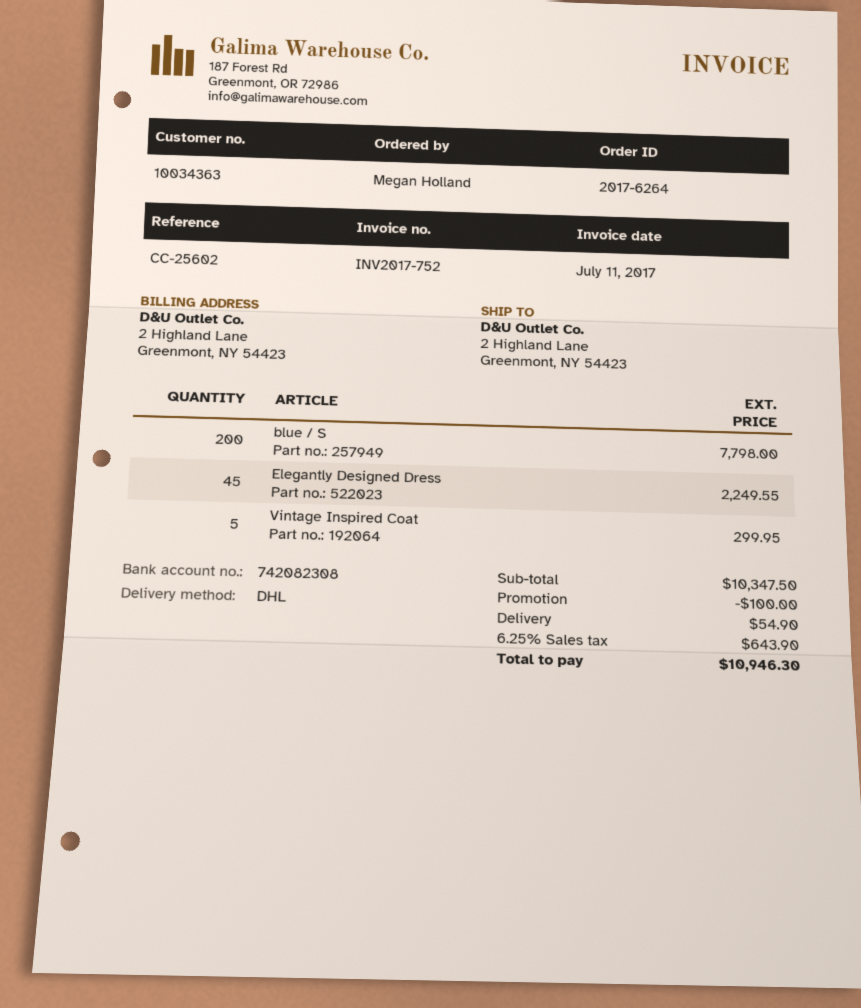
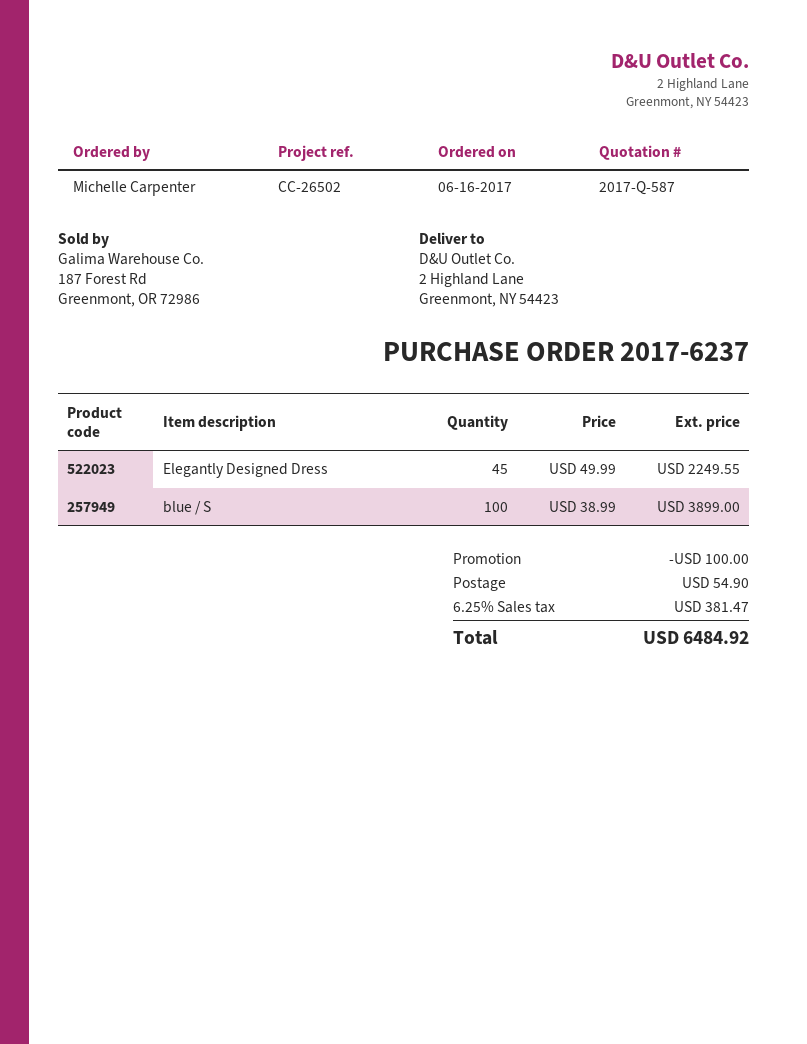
order number: 2017-6264 -> 2017-6237
reference: CC-25602 -> CC-26502
ordered by: Megan Holland -> Michelle Carpenter
blue / S: 200 for 7798.00 -> 100 for 3899.00
Vintage Inspired Coat: 5 for 299.95 -> none
tax: 6.25% = 643.90 -> 6.25% = 381.47
total: 10946.30 -> 6484.92

